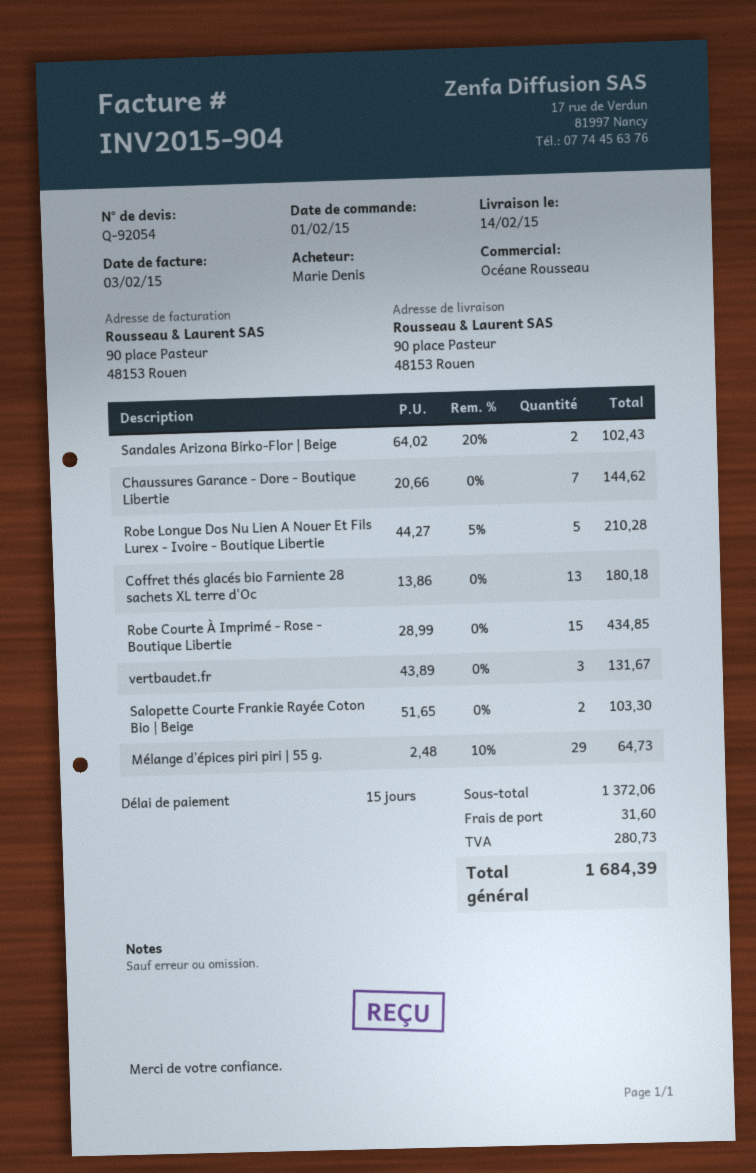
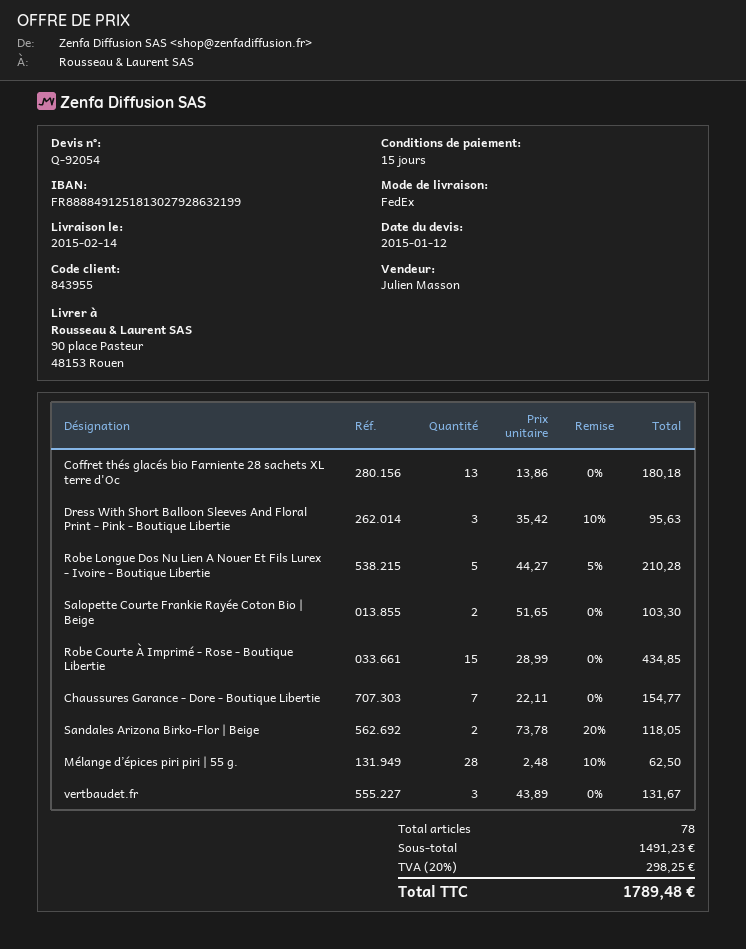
sales rep: Océane Rousseau -> Julien Masson
Sandales Arizona Birko-Flor | Beige: 2 x 64.02 - 20% = 102.43 -> 2 x 73.78 - 20% = 118.05
Chaussures Garance - Dore - Boutique Libertie: 7 x 20.66 = 144.62 -> 7 x 22.11 = 154.77
Mélange d’épices piri piri | 55 g.: 29 x 2.48 - 10% = 64.73 -> 28 x 2.48 - 10% = 62.50
Dress With Short Balloon Sleeves And Floral Print - Pink - Boutique Libertie: none -> 3 x 35.42 - 10% = 95.63
subtotal: 1372.06 -> 1491.23
shipping: 31.60 -> none
tax: 280.73 -> 298.25
total: 1684.39 -> 1789.48

